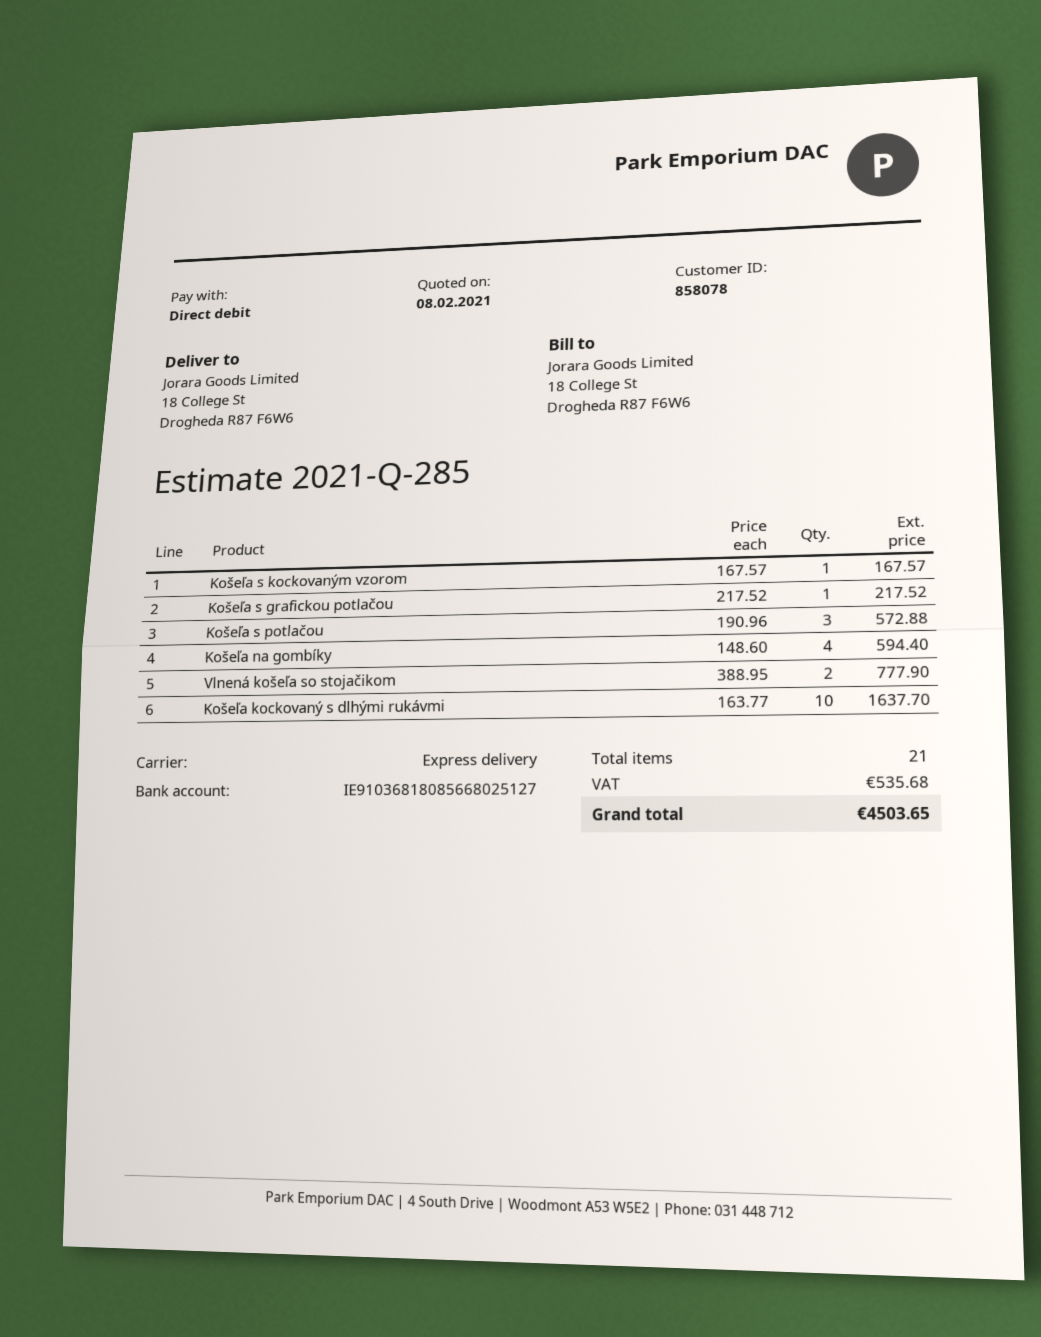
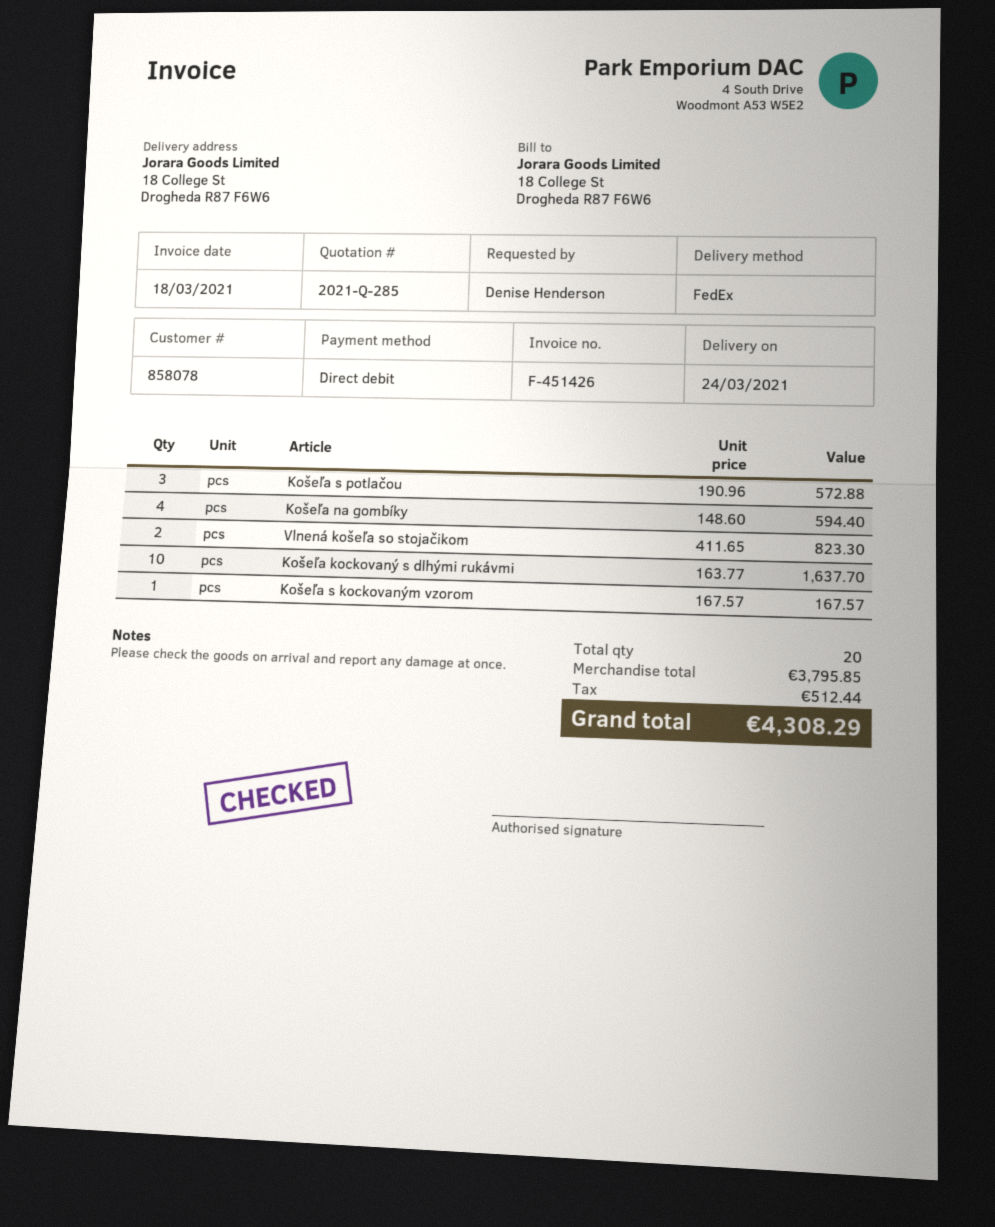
shipping method: express -> FedEx
Košeľa s grafickou potlačou: 1 x 217.52 = 217.52 -> none
Vlnená košeľa so stojačikom: 2 x 388.95 = 777.90 -> 2 x 411.65 = 823.30
total quantity: 21 -> 20
tax: 535.68 -> 512.44
total: 4503.65 -> 4308.29

